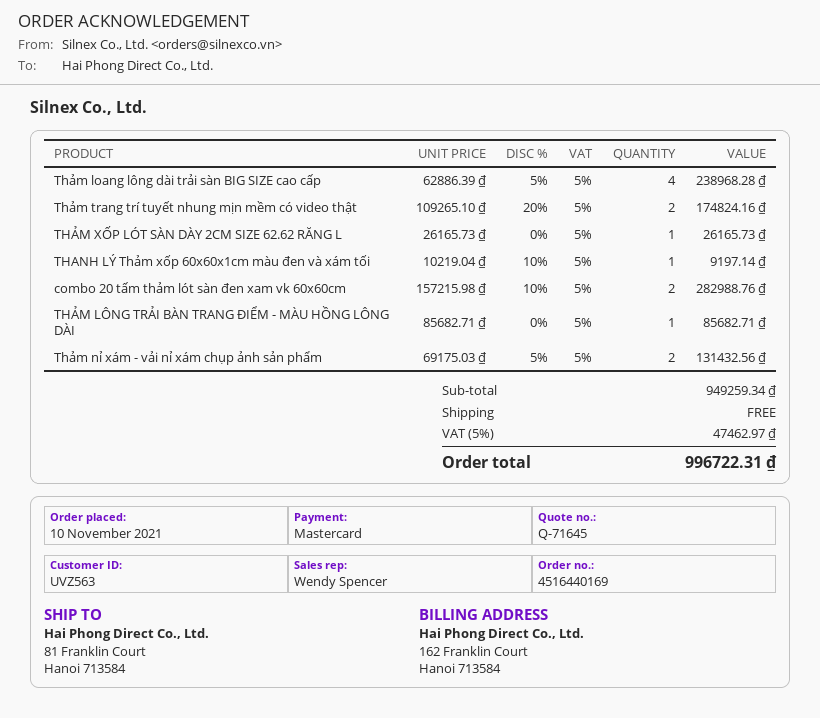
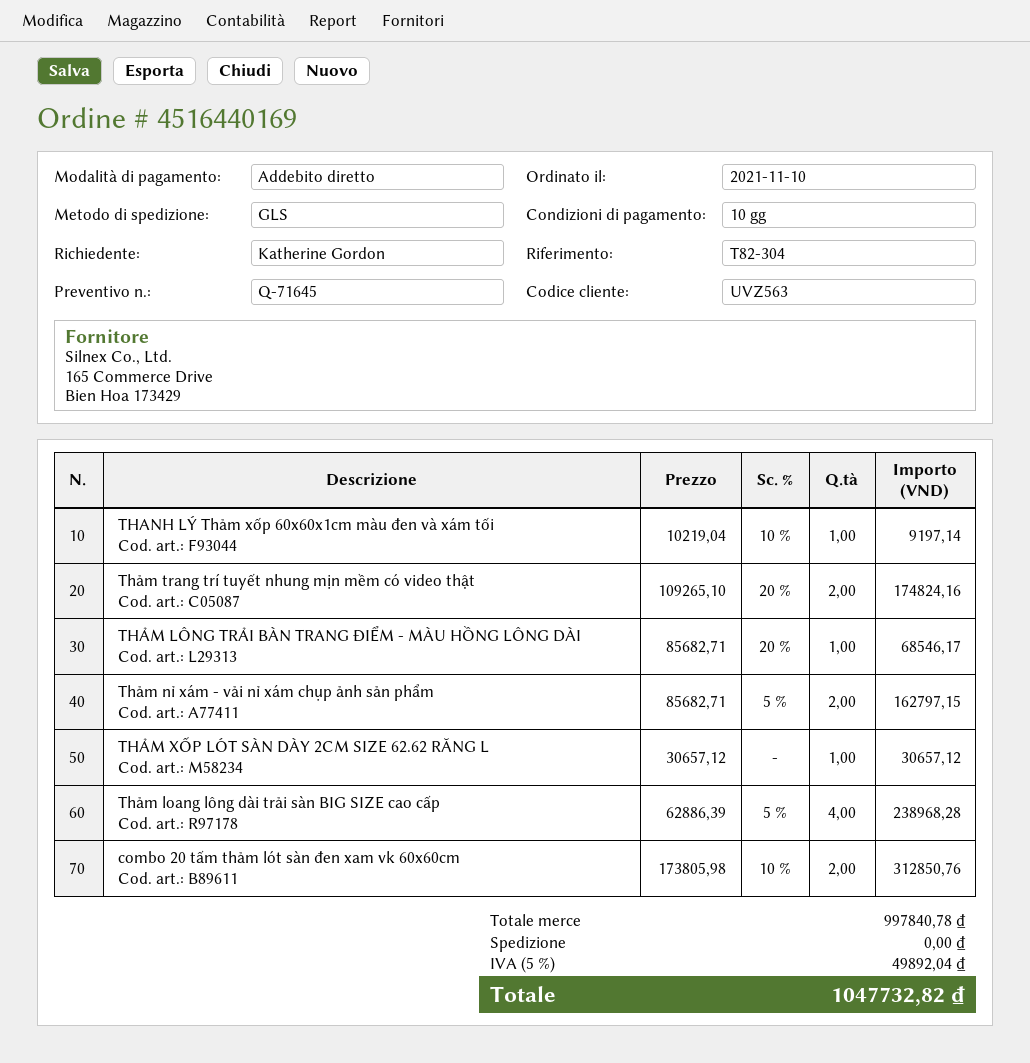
payment method: Mastercard -> direct debit
THẢM XỐP LÓT SÀN DÀY 2CM SIZE 62.62 RĂNG L: 1 x 26165.73 = 26165.73 -> 1 x 30657.12 = 30657.12
combo 20 tấm thảm lót sàn đen xam vk 60x60cm: 2 x 157215.98 - 10% = 282988.76 -> 2 x 173805.98 - 10% = 312850.76
THẢM LÔNG TRẢI BÀN TRANG ĐIỂM - MÀU HỒNG LÔNG DÀI: 1 x 85682.71 = 85682.71 -> 1 x 85682.71 - 20% = 68546.17
Thảm nỉ xám - vải nỉ xám chụp ảnh sản phẩm: 2 x 69175.03 - 5% = 131432.56 -> 2 x 85682.71 - 5% = 162797.15
subtotal: 949259.34 -> 997840.78
tax: 5% = 47462.97 -> 5% = 49892.04
total: 996722.31 -> 1047732.82

